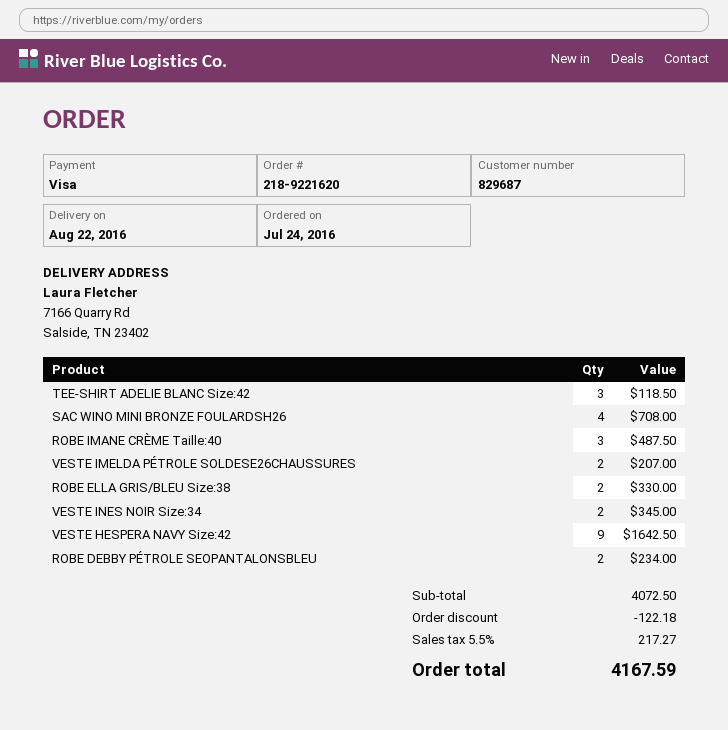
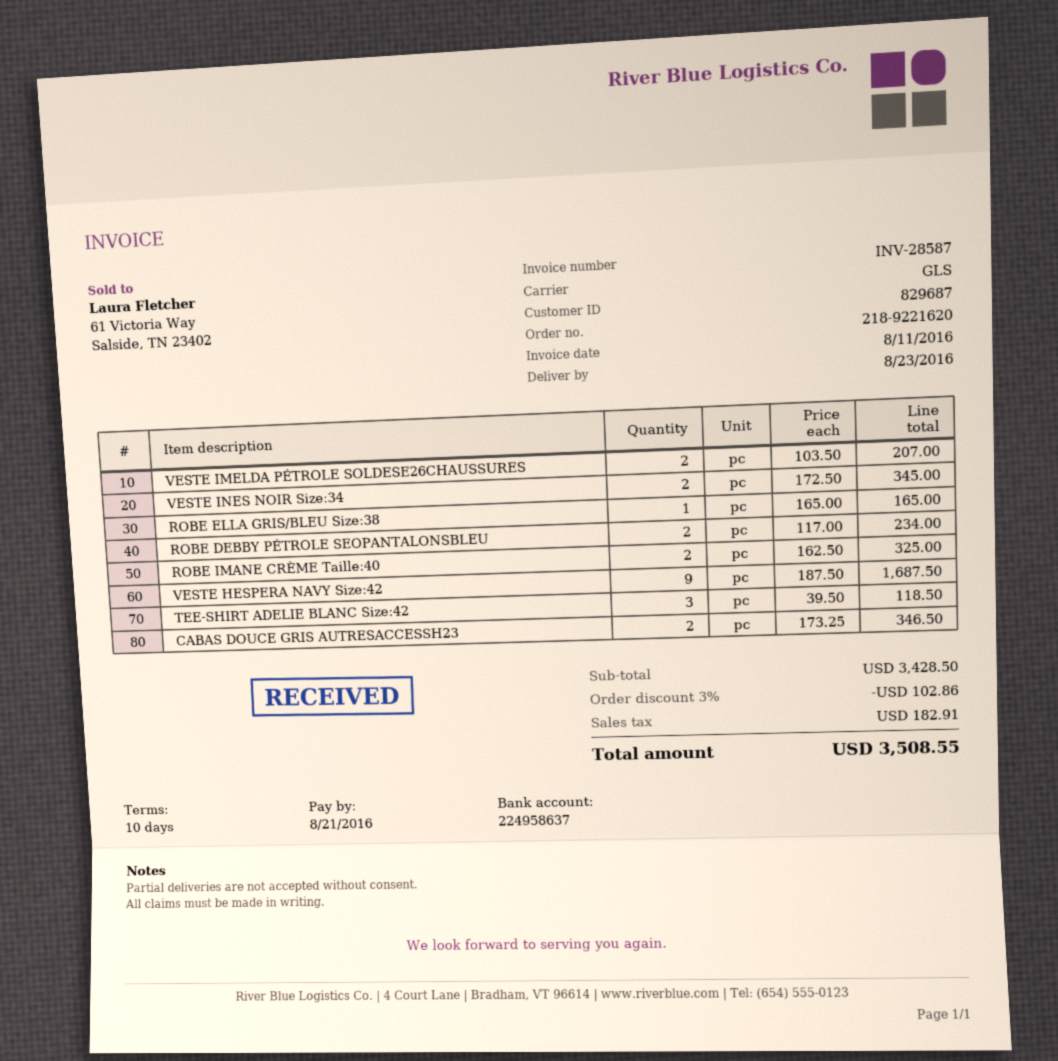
delivery date: 2016-08-22 -> 2016-08-23
SAC WINO MINI BRONZE FOULARDSH26: 4 for 708.00 -> none
ROBE IMANE CRÈME Taille:40: 3 for 487.50 -> 2 for 325.00
ROBE ELLA GRIS/BLEU Size:38: 2 for 330.00 -> 1 for 165.00
VESTE HESPERA NAVY Size:42: 9 for 1642.50 -> 9 for 1687.50
CABAS DOUCE GRIS AUTRESACCESSH23: none -> 2 for 346.50
subtotal: 4072.50 -> 3428.50
discount: 122.18 -> 102.86
tax: 217.27 -> 182.91
total: 4167.59 -> 3508.55

